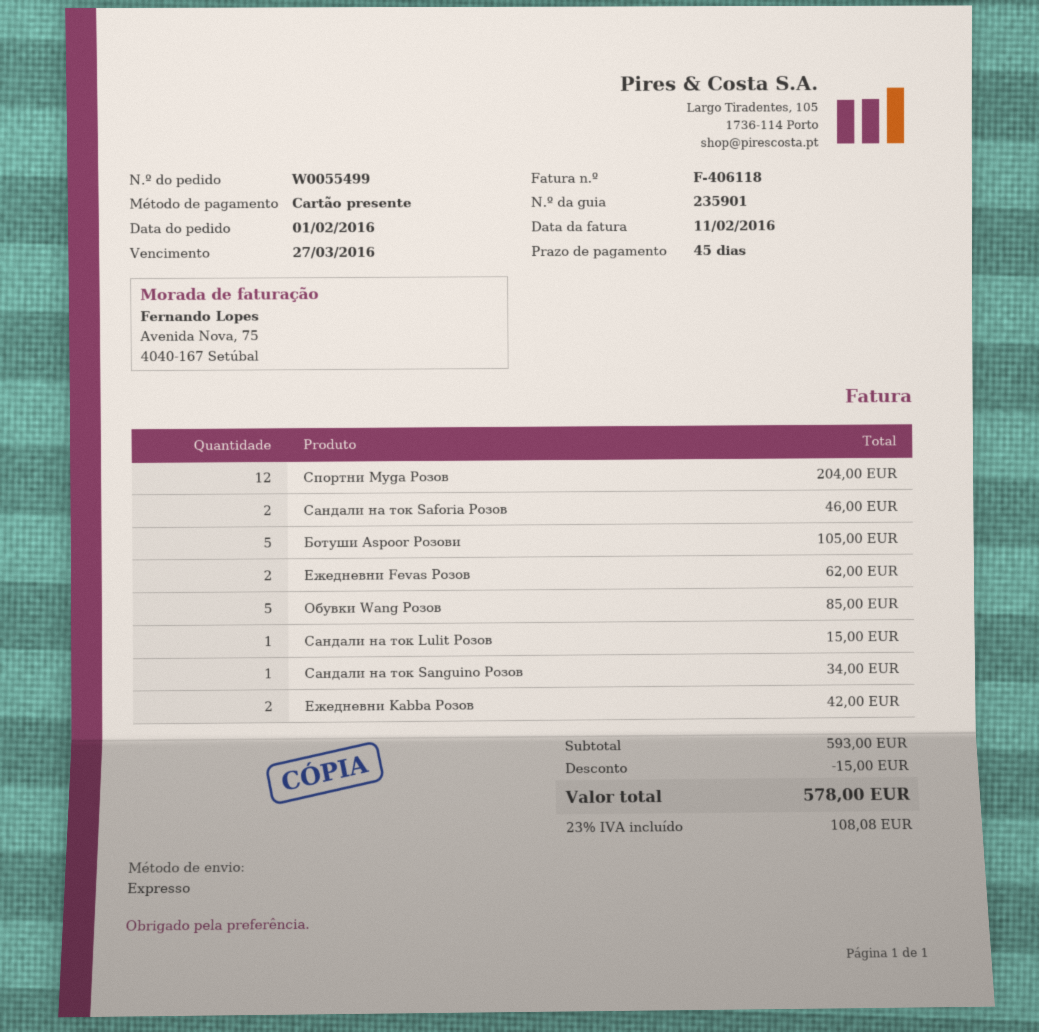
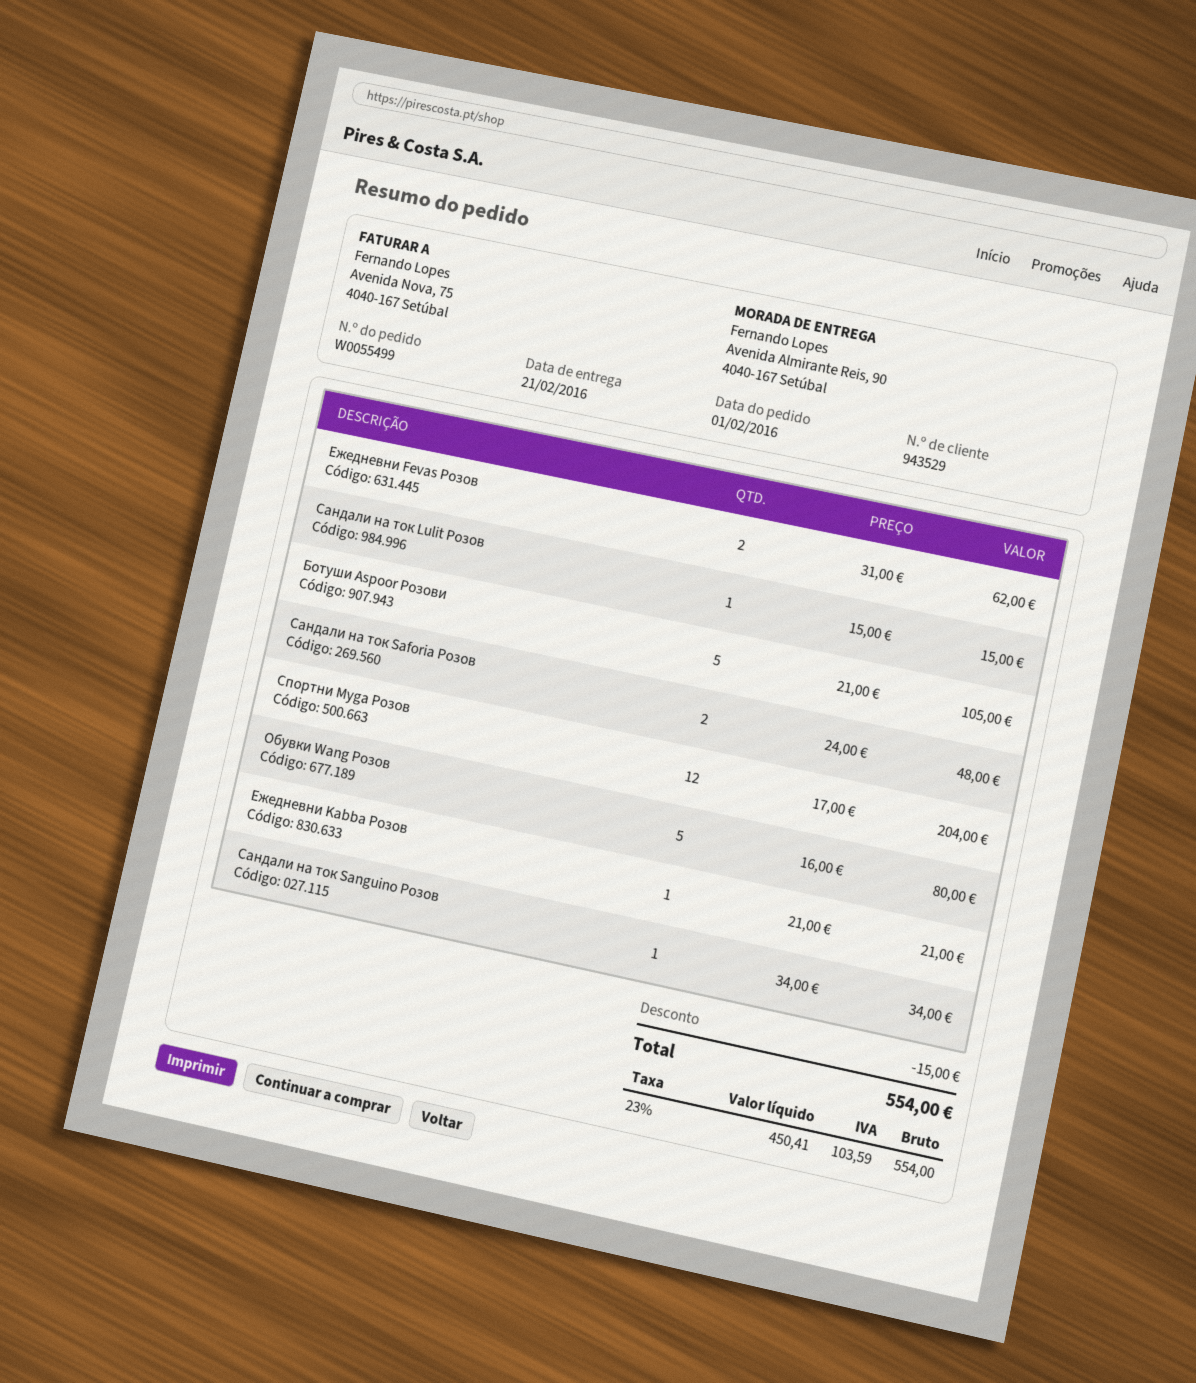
Сандали на ток Saforia Розов: 2 for 46.00 -> 2 for 48.00
Обувки Wang Розов: 5 for 85.00 -> 5 for 80.00
Ежедневни Kabba Розов: 2 for 42.00 -> 1 for 21.00
tax: 23% = 108.08 -> 23% = 103.59
total: 578.00 -> 554.00

